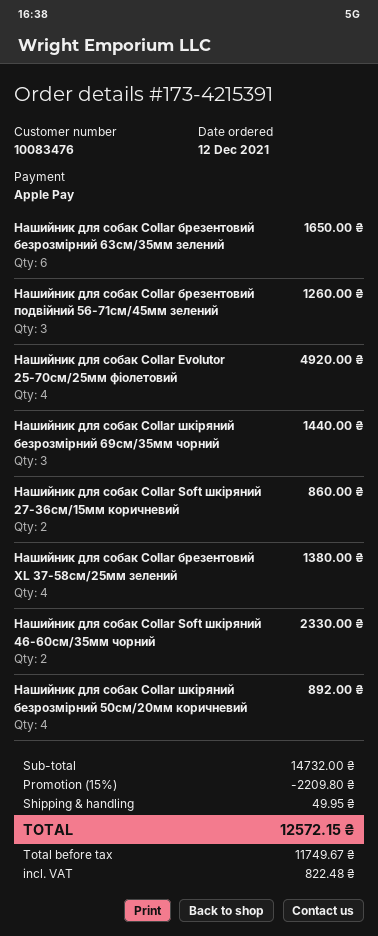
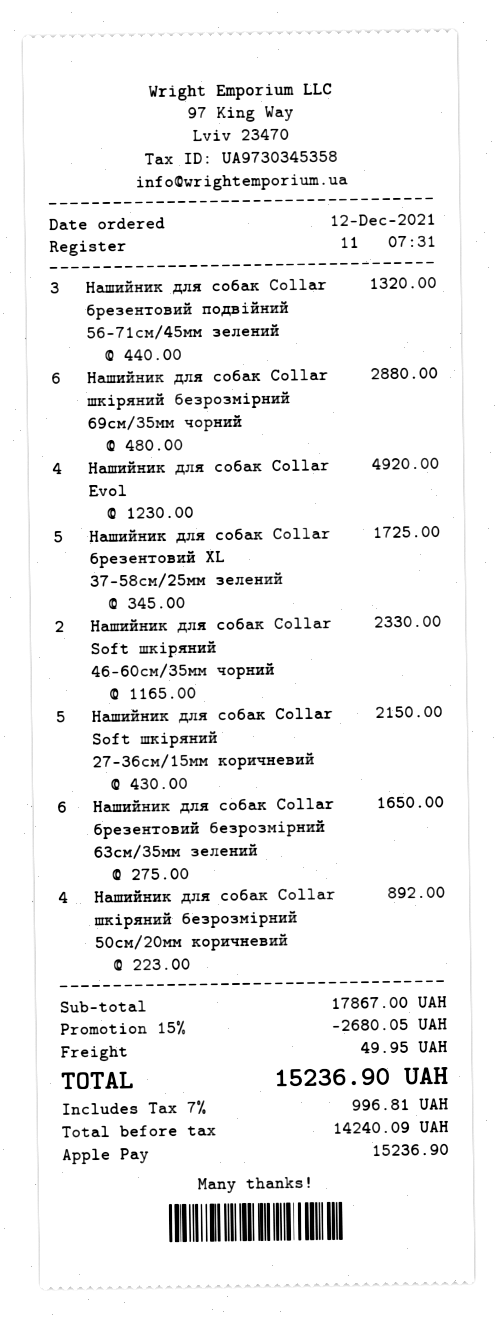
Нашийник для собак Collar брезентовий подвійний 56-71см/45мм зелений: 3 for 1260.00 -> 3 for 1320.00
Нашийник для собак Collar шкіряний безрозмірний 69см/35мм чорний: 3 for 1440.00 -> 6 for 2880.00
Нашийник для собак Collar Soft шкіряний 27-36см/15мм коричневий: 2 for 860.00 -> 5 for 2150.00
Нашийник для собак Collar брезентовий XL 37-58см/25мм зелений: 4 for 1380.00 -> 5 for 1725.00
subtotal: 14732.00 -> 17867.00
discount: 15% = 2209.80 -> 15% = 2680.05
net: 11749.67 -> 14240.09
tax: 822.48 -> 996.81
total: 12572.15 -> 15236.90

